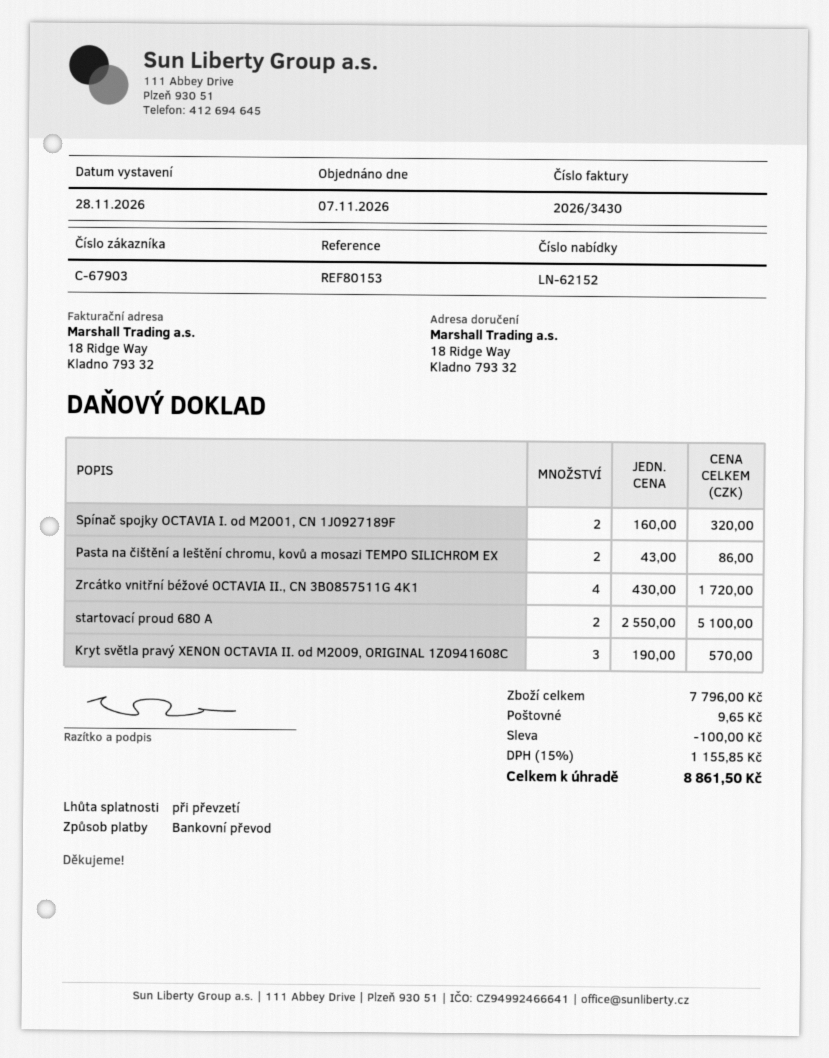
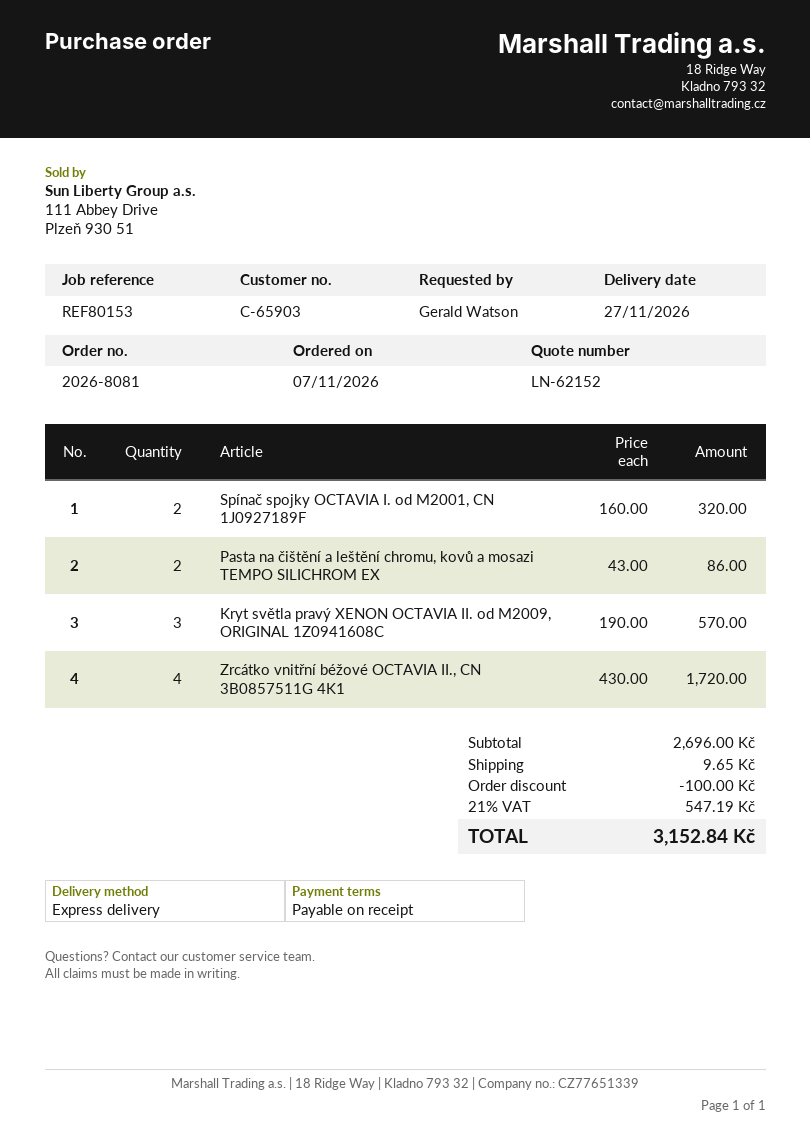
customer number: C-67903 -> C-65903
startovací proud 680 A: 2 x 2550.00 = 5100.00 -> none
subtotal: 7796.00 -> 2696.00
tax: 15% = 1155.85 -> 21% = 547.19
total: 8861.50 -> 3152.84

